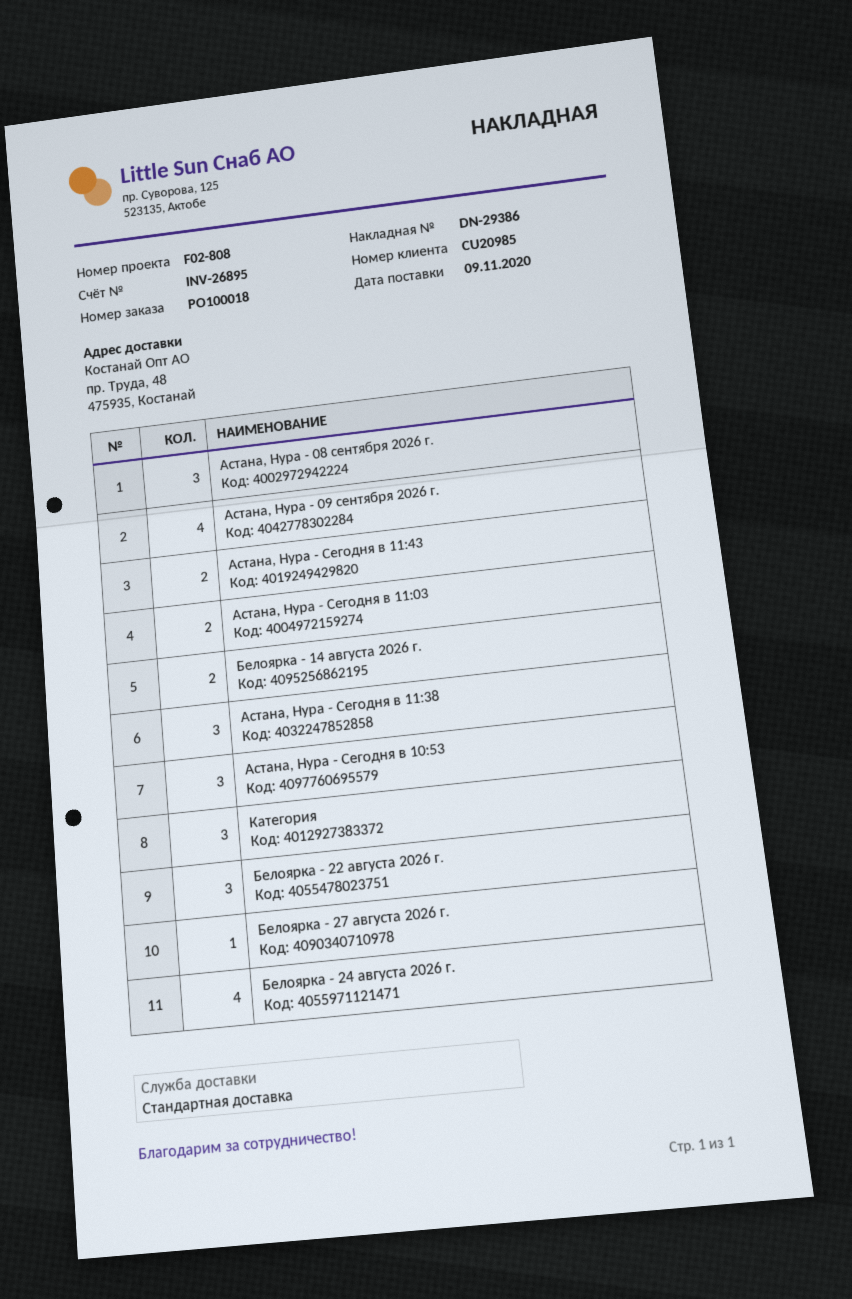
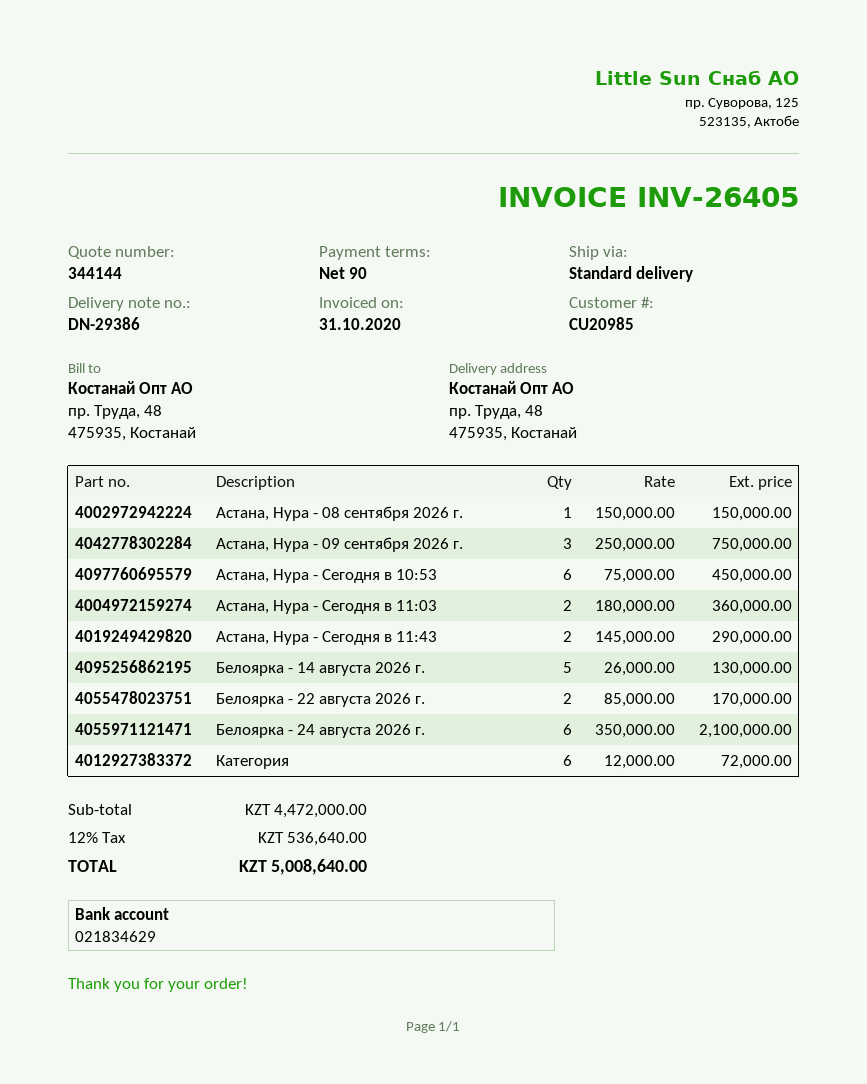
invoice number: INV-26895 -> INV-26405
Астана, Нура - 08 сентября 2026 г.: 3 -> 1
Астана, Нура - 09 сентября 2026 г.: 4 -> 3
Белоярка - 14 августа 2026 г.: 2 -> 5
Астана, Нура - Сегодня в 11:38: 3 -> none
Астана, Нура - Сегодня в 10:53: 3 -> 6
Категория: 3 -> 6
Белоярка - 22 августа 2026 г.: 3 -> 2
Белоярка - 27 августа 2026 г.: 1 -> none
Белоярка - 24 августа 2026 г.: 4 -> 6

